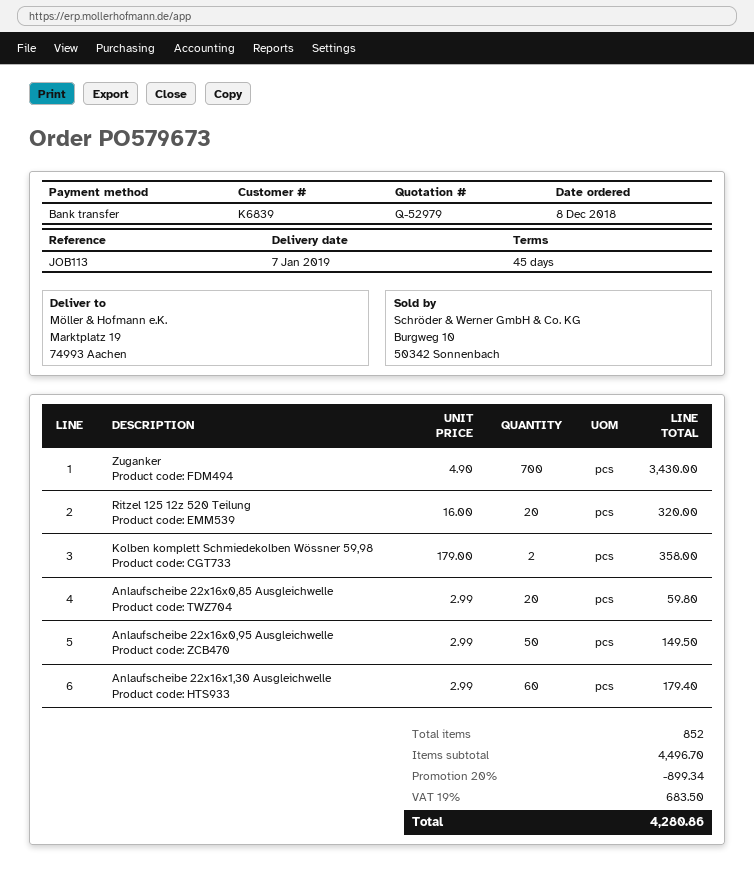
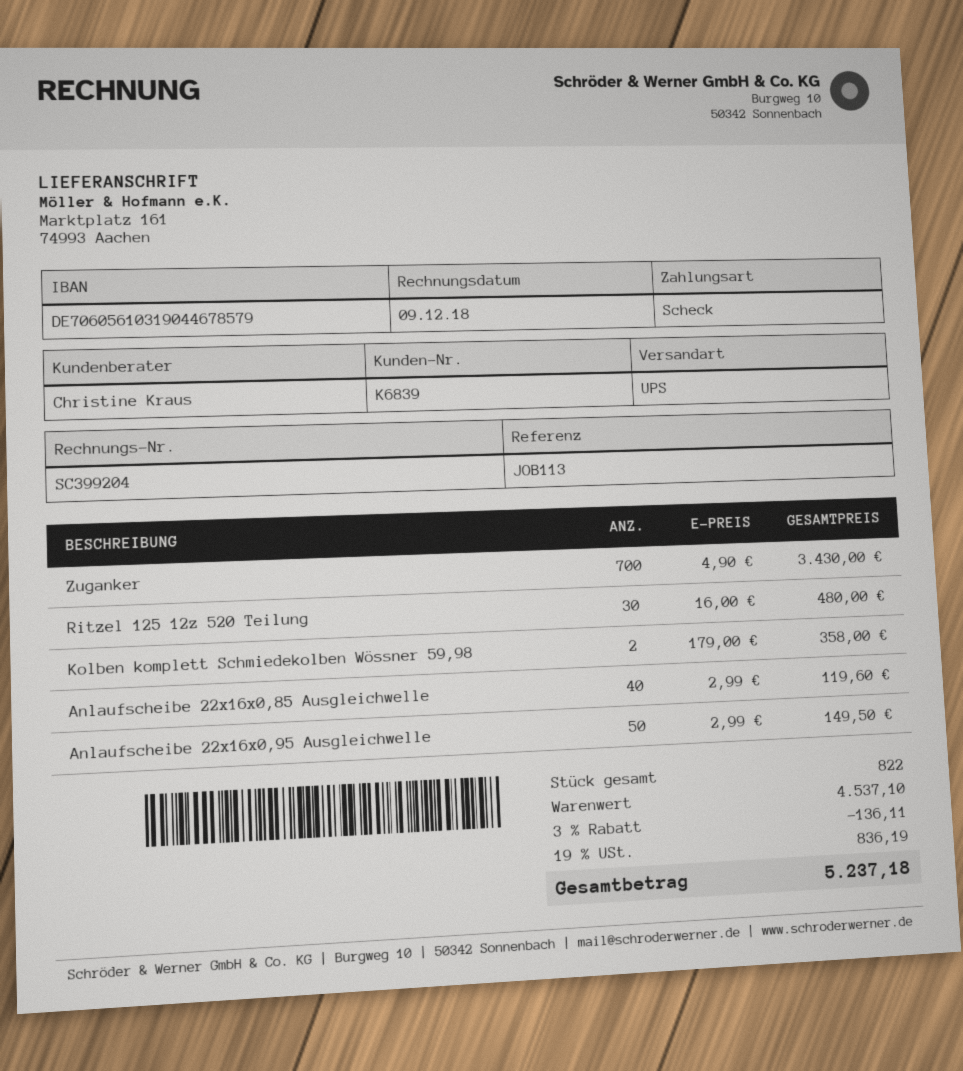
payment method: bank transfer -> cheque
ship to: Marktplatz 19, 74993 Aachen -> Marktplatz 161, 74993 Aachen
Ritzel 125 12z 520 Teilung: 20 x 16.00 = 320.00 -> 30 x 16.00 = 480.00
Anlaufscheibe 22x16x0,85 Ausgleichwelle: 20 x 2.99 = 59.80 -> 40 x 2.99 = 119.60
Anlaufscheibe 22x16x1,30 Ausgleichwelle: 60 x 2.99 = 179.40 -> none
total quantity: 852 -> 822
subtotal: 4496.70 -> 4537.10
discount: 20% = 899.34 -> 3% = 136.11
tax: 19% = 683.50 -> 19% = 836.19
total: 4280.86 -> 5237.18

